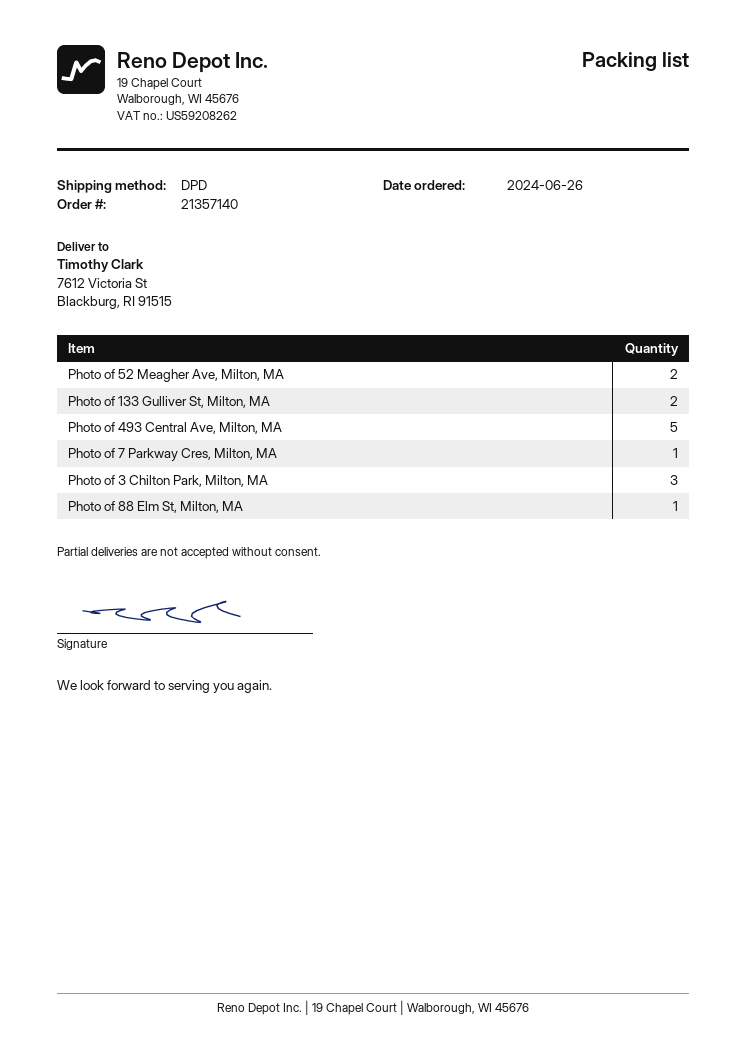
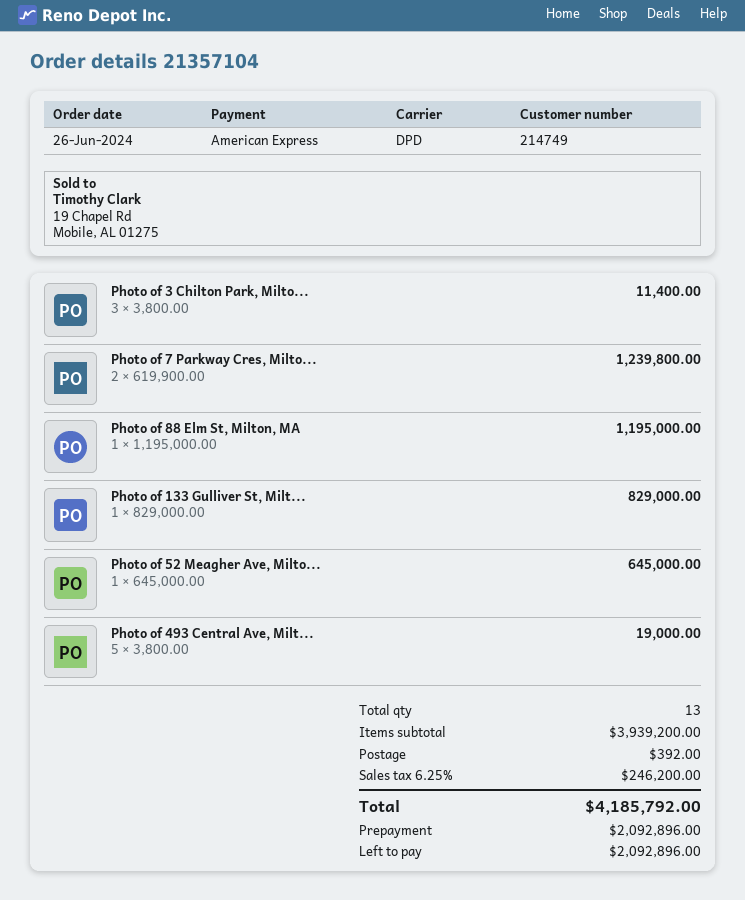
order number: 21357140 -> 21357104
Photo of 52 Meagher Ave, Milton, MA: 2 -> 1
Photo of 133 Gulliver St, Milton, MA: 2 -> 1
Photo of 7 Parkway Cres, Milton, MA: 1 -> 2

